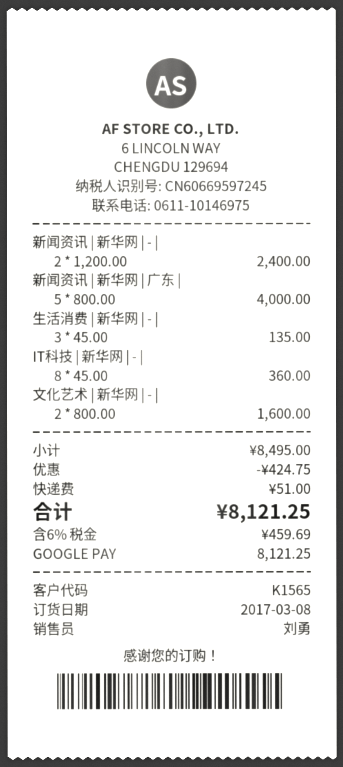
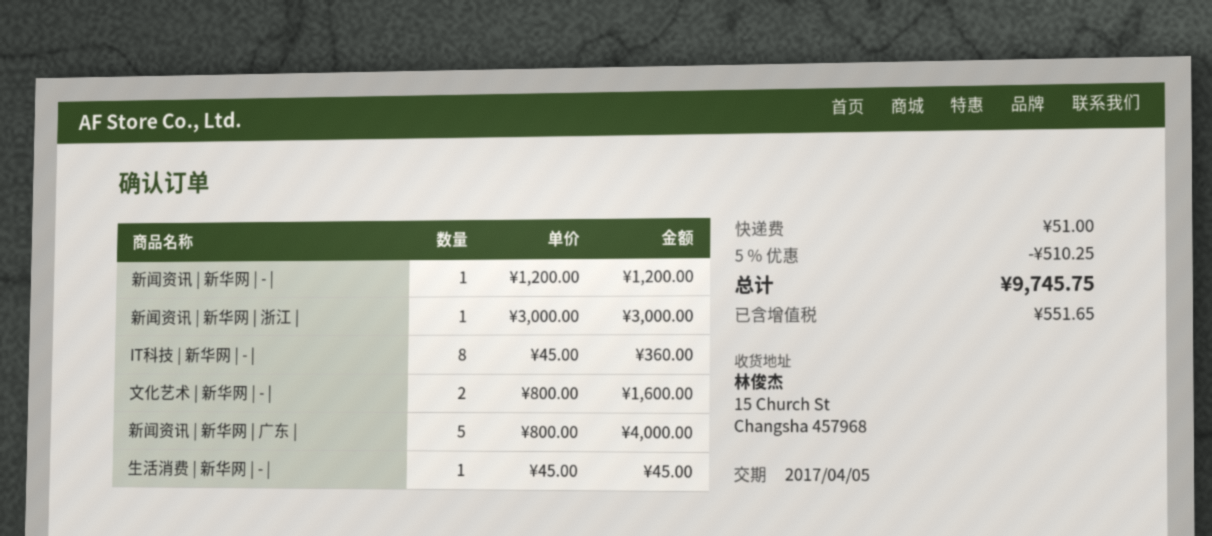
新闻资讯 | 新华网 | - |: 2 x 1200.00 = 2400.00 -> 1 x 1200.00 = 1200.00
生活消费 | 新华网 | - |: 3 x 45.00 = 135.00 -> 1 x 45.00 = 45.00
新闻资讯 | 新华网 | 浙江 |: none -> 1 x 3000.00 = 3000.00
discount: 424.75 -> 510.25
tax: 459.69 -> 551.65
total: 8121.25 -> 9745.75

